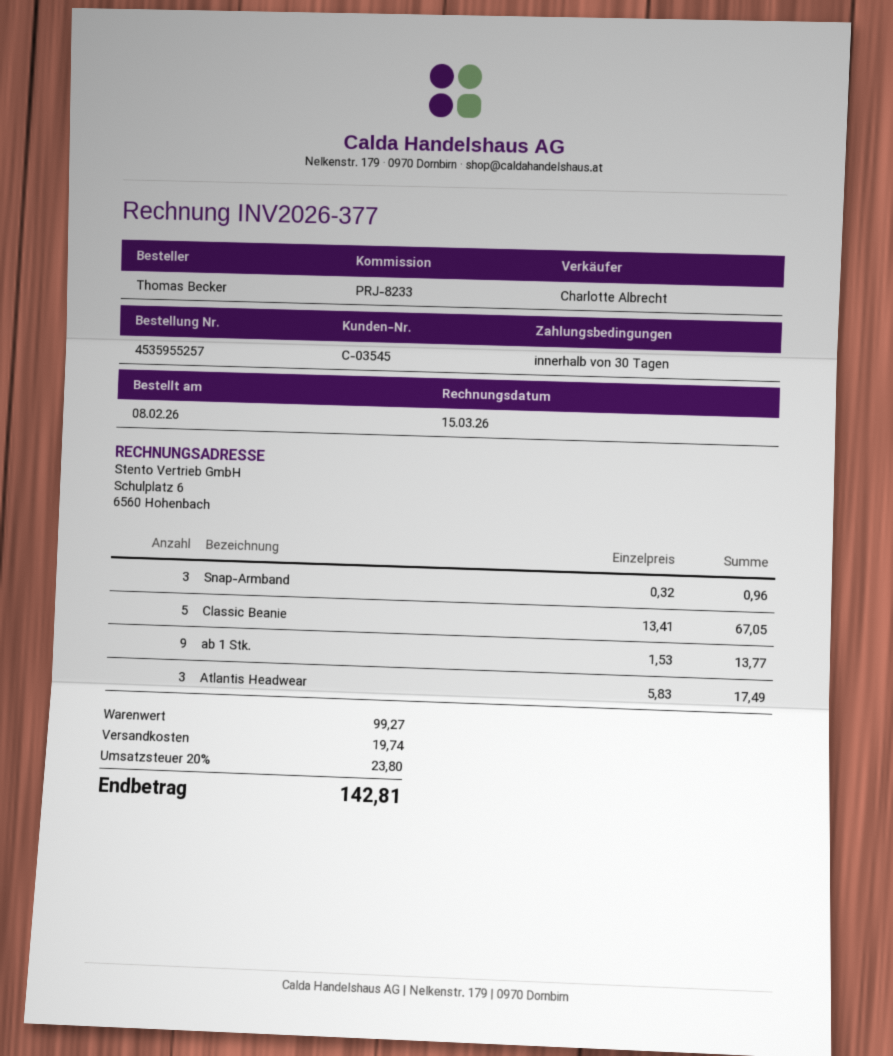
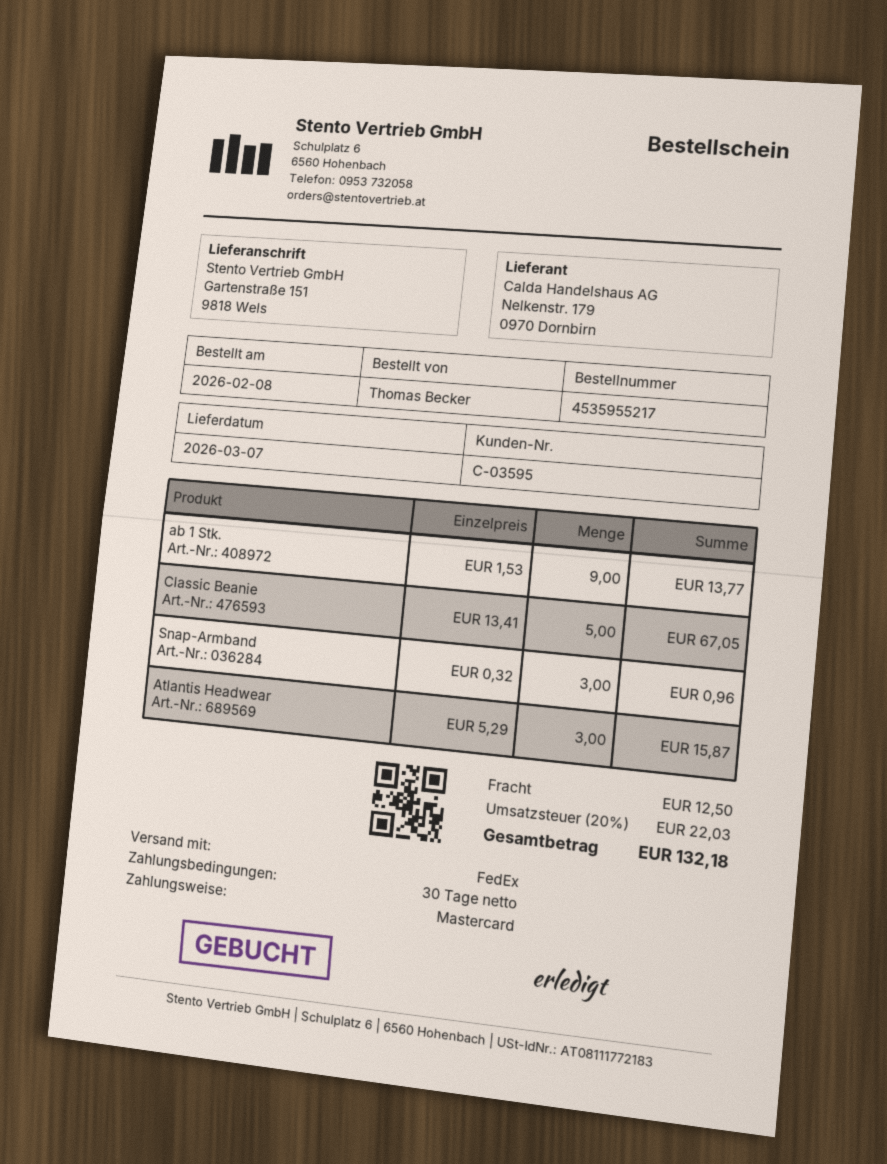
order number: 4535955257 -> 4535955217
customer number: C-03545 -> C-03595
Atlantis Headwear: 3 x 5.83 = 17.49 -> 3 x 5.29 = 15.87
shipping: 19.74 -> 12.50
tax: 20% = 23.80 -> 20% = 22.03
total: 142.81 -> 132.18

